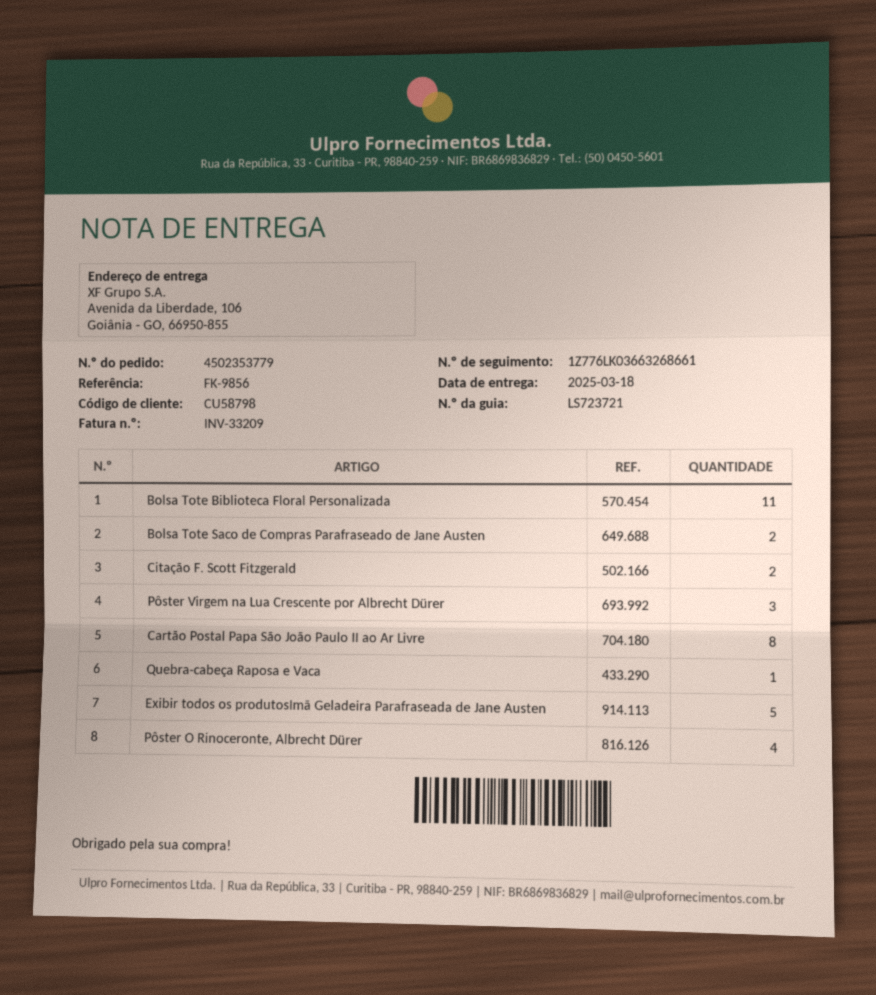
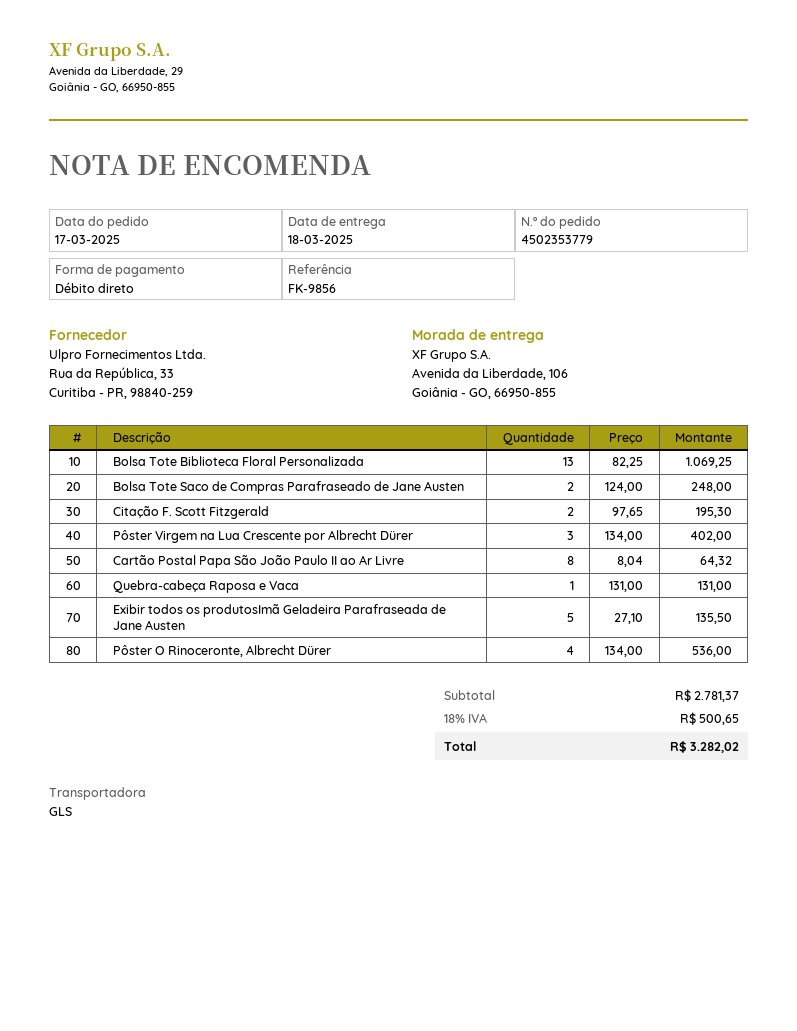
Bolsa Tote Biblioteca Floral Personalizada: 11 -> 13

